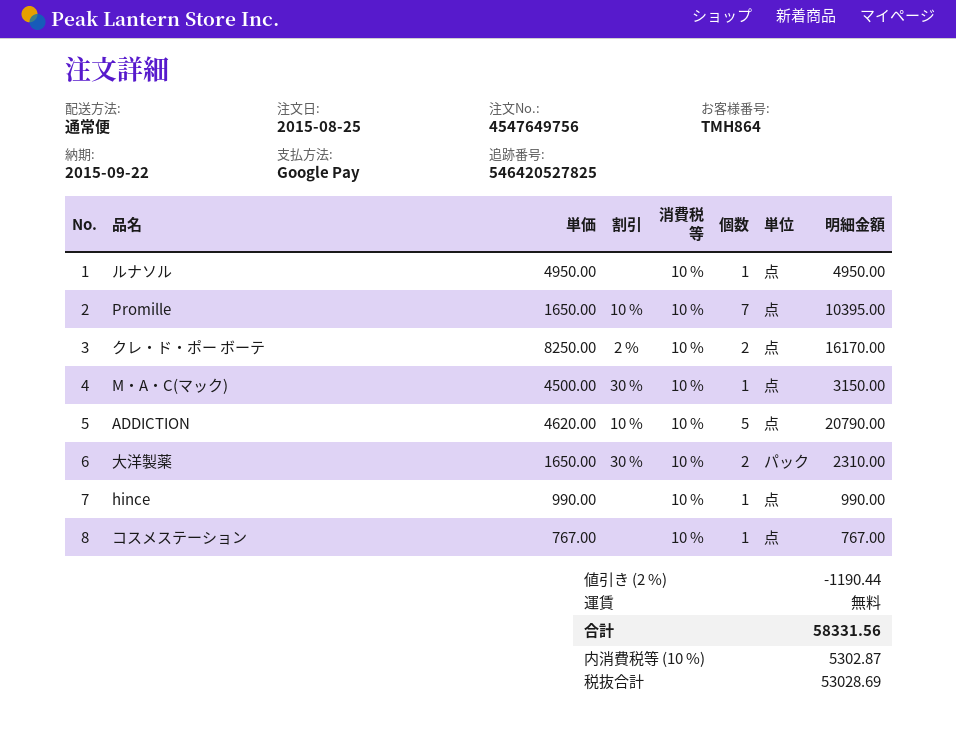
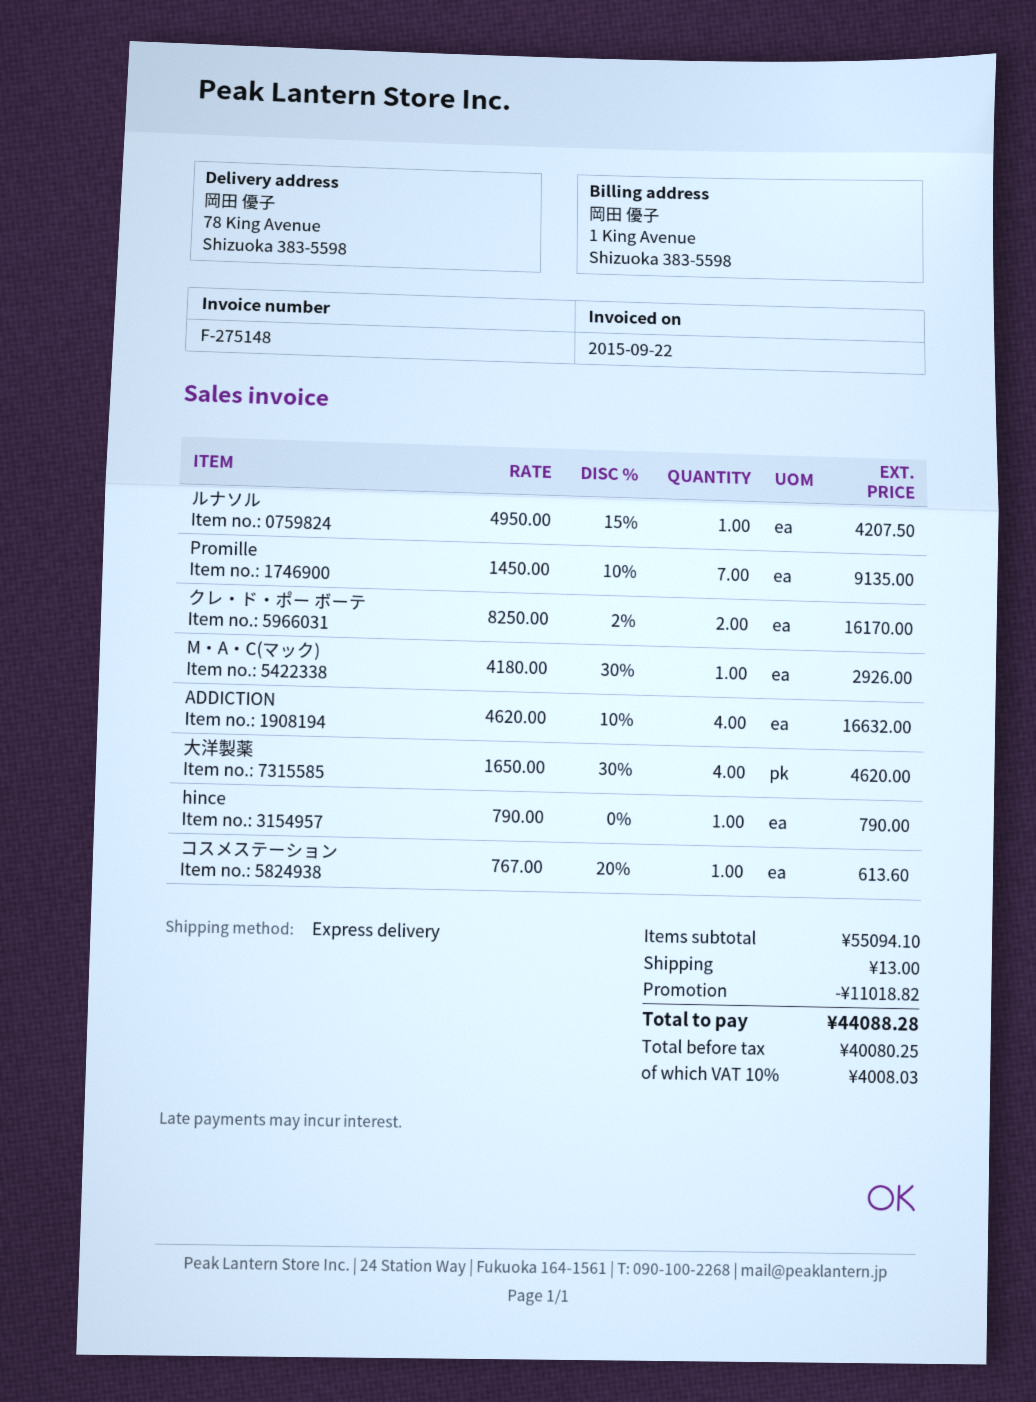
shipping method: standard -> express
ルナソル: 1 x 4950.00 = 4950.00 -> 1 x 4950.00 - 15% = 4207.50
Promille: 7 x 1650.00 - 10% = 10395.00 -> 7 x 1450.00 - 10% = 9135.00
M・A・C(マック): 1 x 4500.00 - 30% = 3150.00 -> 1 x 4180.00 - 30% = 2926.00
ADDICTION: 5 x 4620.00 - 10% = 20790.00 -> 4 x 4620.00 - 10% = 16632.00
大洋製薬: 2 x 1650.00 - 30% = 2310.00 -> 4 x 1650.00 - 30% = 4620.00
hince: 1 x 990.00 = 990.00 -> 1 x 790.00 = 790.00
コスメステーション: 1 x 767.00 = 767.00 -> 1 x 767.00 - 20% = 613.60
discount: 1190.44 -> 11018.82
shipping: 0.00 -> 13.00
net: 53028.69 -> 40080.25
tax: 10% = 5302.87 -> 10% = 4008.03
total: 58331.56 -> 44088.28

